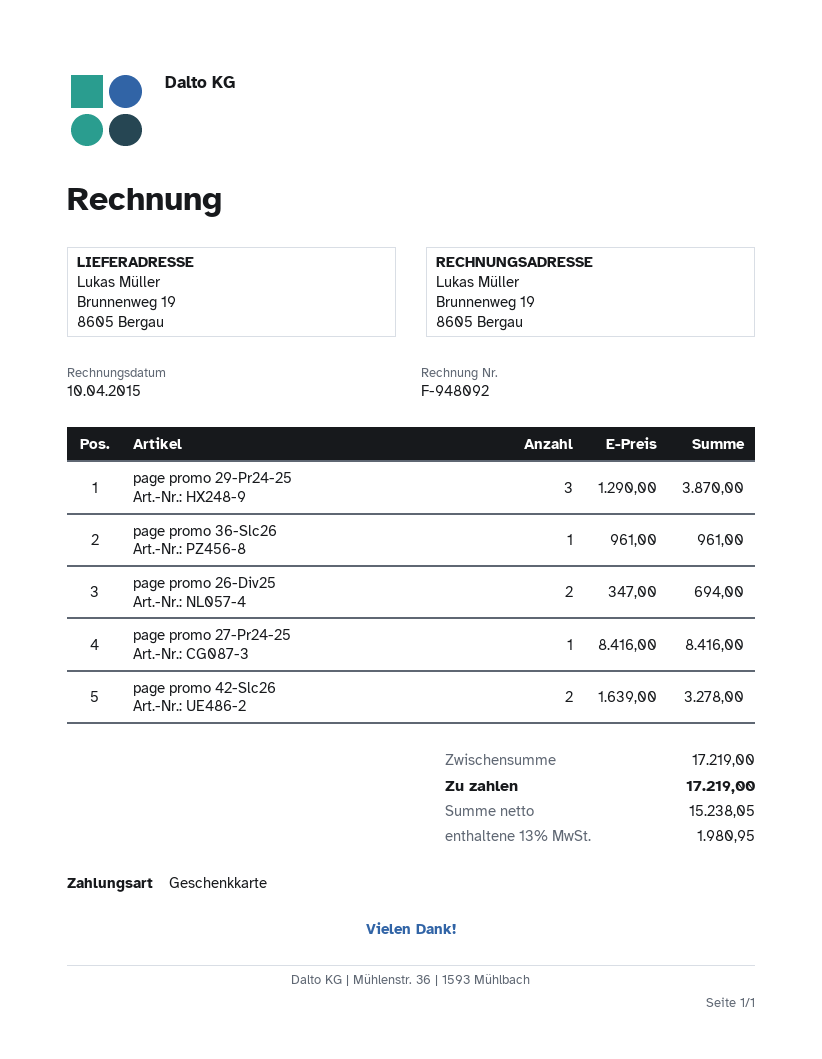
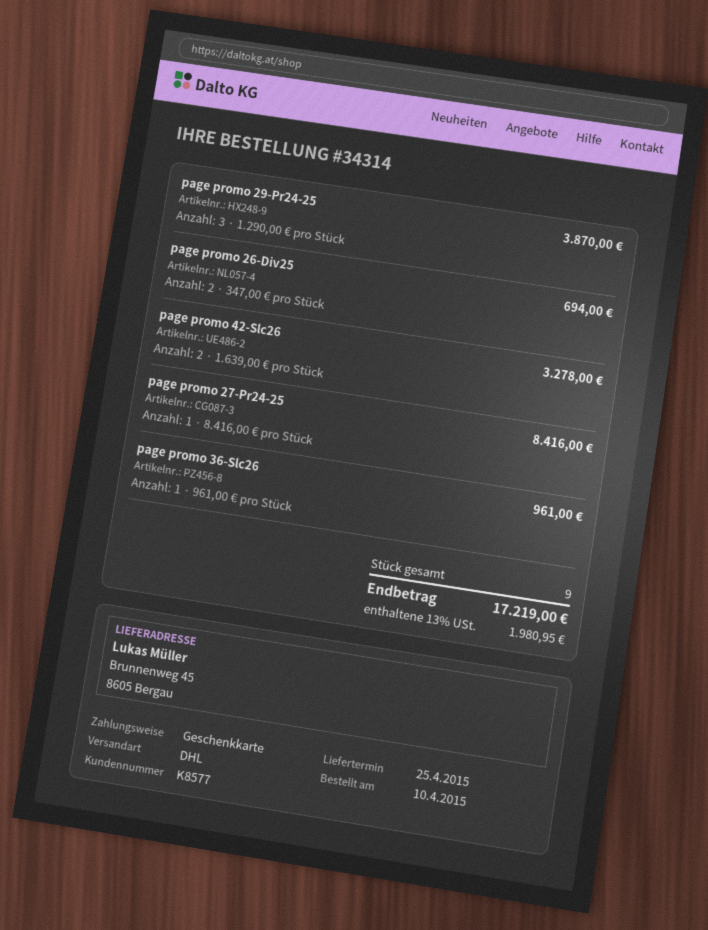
ship to: Brunnenweg 19, 8605 Bergau -> Brunnenweg 45, 8605 Bergau

